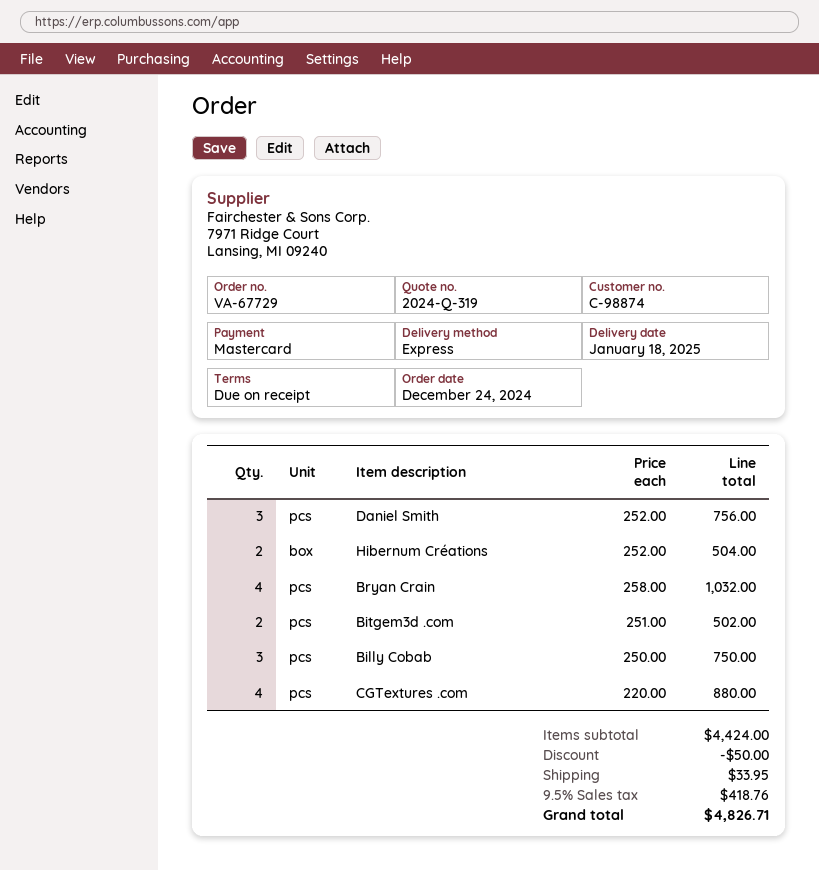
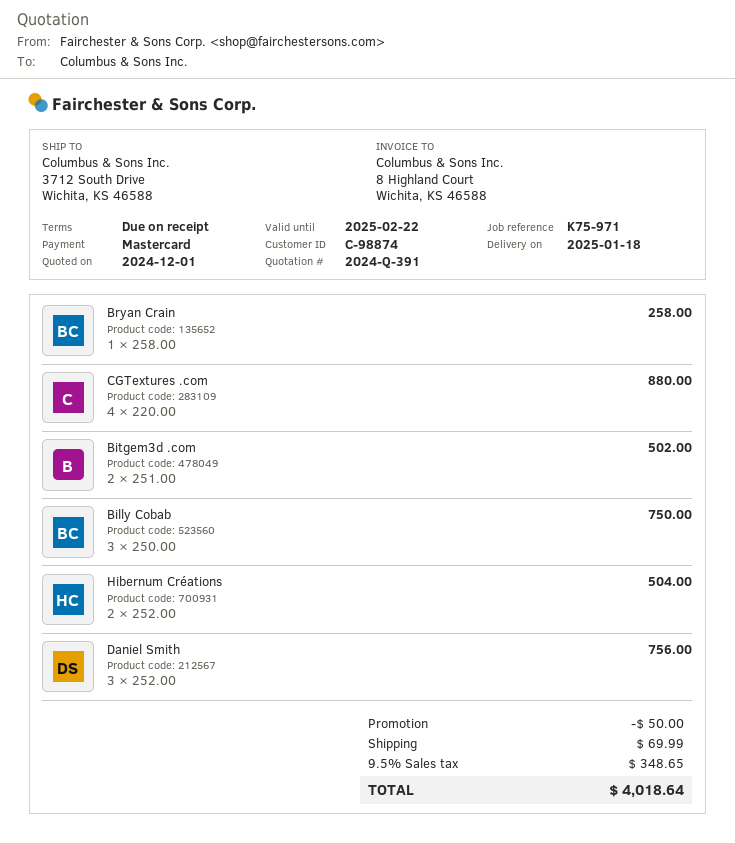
quote number: 2024-Q-319 -> 2024-Q-391
Bryan Crain: 4 x 258.00 = 1032.00 -> 1 x 258.00 = 258.00
shipping: 33.95 -> 69.99
tax: 9.5% = 418.76 -> 9.5% = 348.65
total: 4826.71 -> 4018.64

